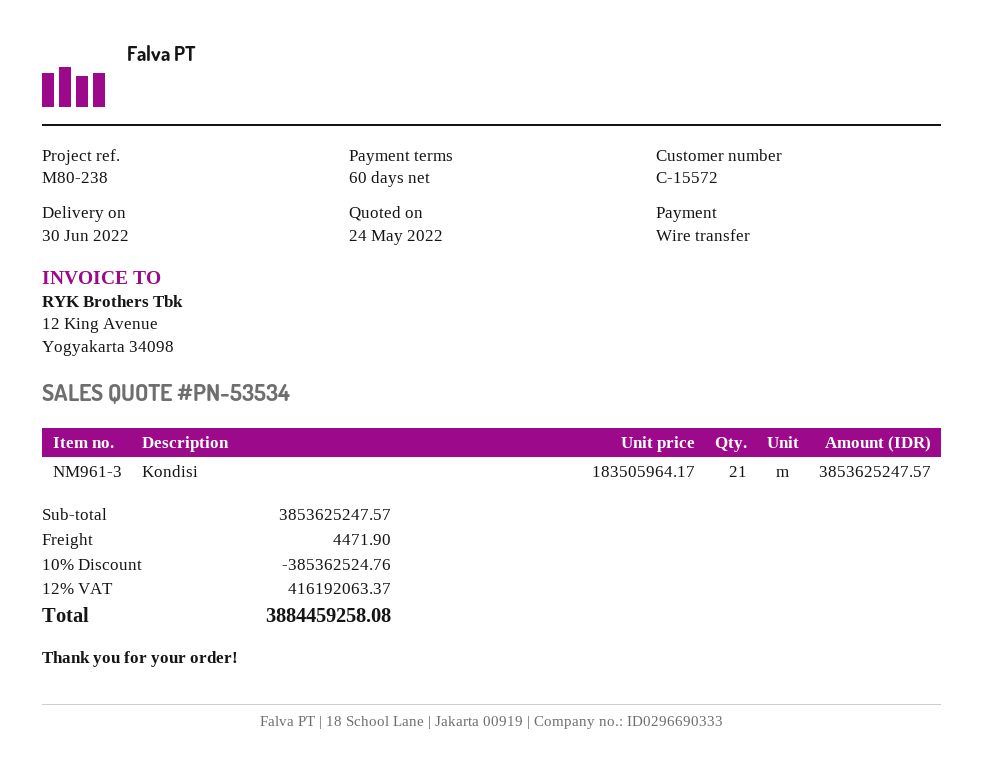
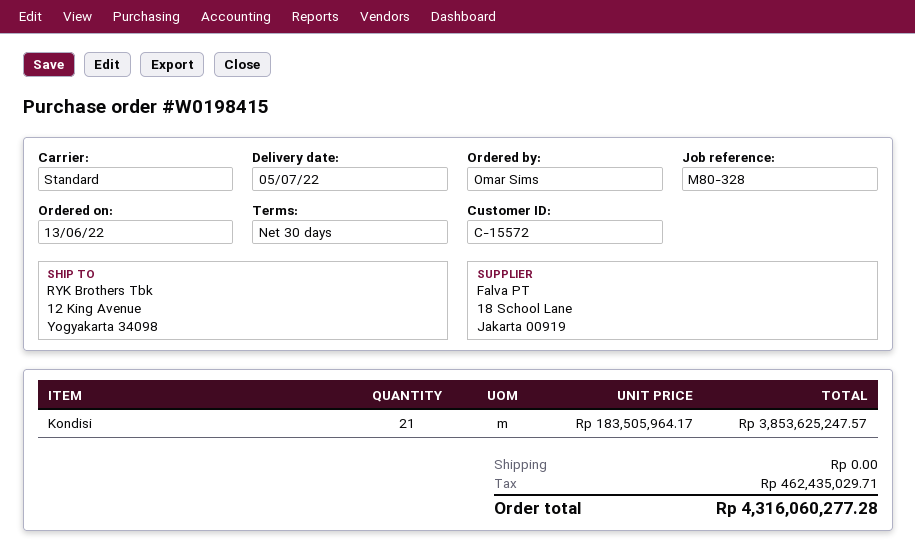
delivery date: 2022-06-30 -> 2022-07-05
payment terms: 60 days -> 30 days
reference: M80-238 -> M80-328
discount: 10% = 385362524.76 -> none
shipping: 4471.90 -> 0.00
tax: 416192063.37 -> 462435029.71
total: 3884459258.08 -> 4316060277.28

